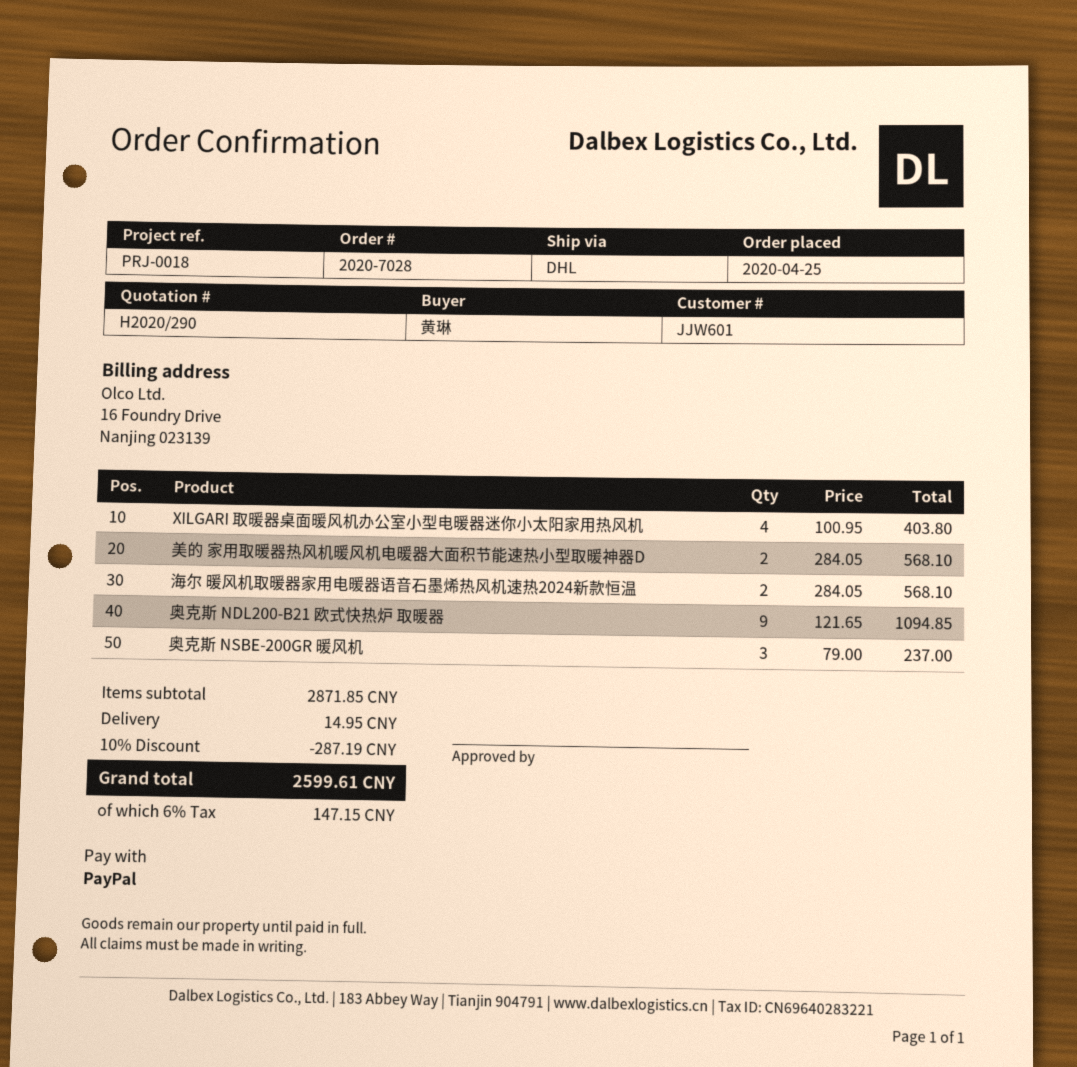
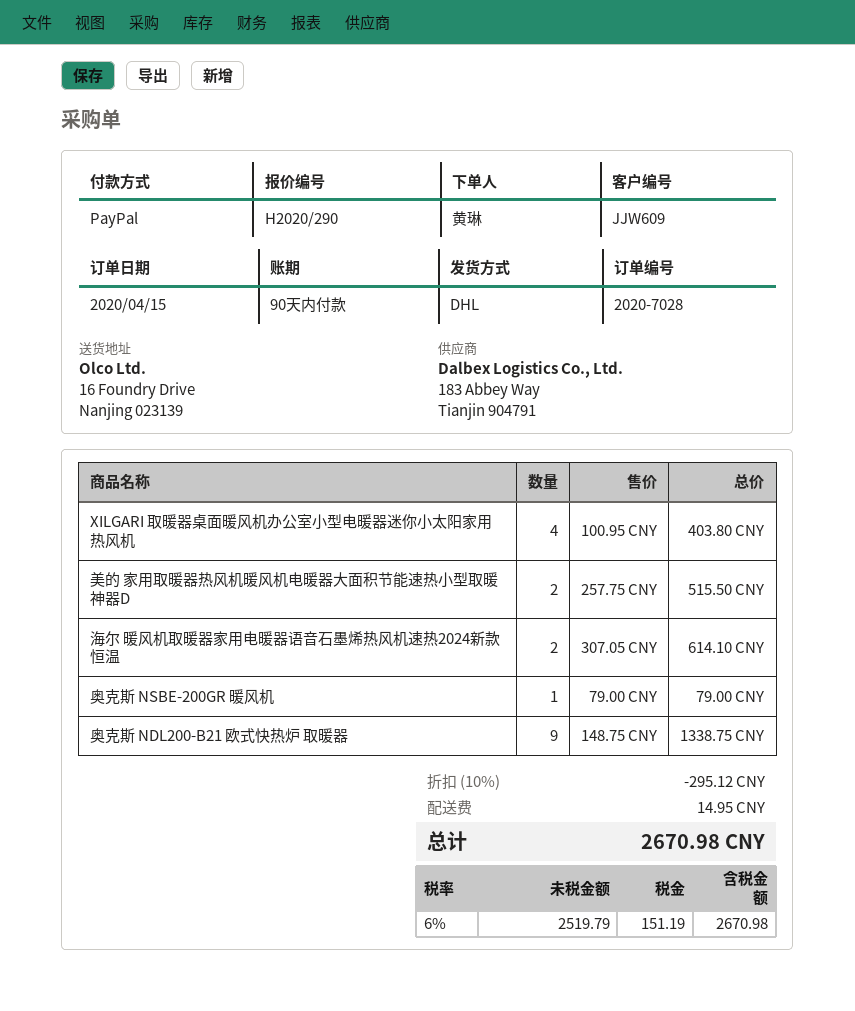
order date: 2020-04-25 -> 2020-04-15
customer number: JJW601 -> JJW609
美的 家用取暖器热风机暖风机电暖器大面积节能速热小型取暖神器D: 2 x 284.05 = 568.10 -> 2 x 257.75 = 515.50
海尔 暖风机取暖器家用电暖器语音石墨烯热风机速热2024新款恒温: 2 x 284.05 = 568.10 -> 2 x 307.05 = 614.10
奥克斯 NDL200-B21 欧式快热炉 取暖器: 9 x 121.65 = 1094.85 -> 9 x 148.75 = 1338.75
奥克斯 NSBE-200GR 暖风机: 3 x 79.00 = 237.00 -> 1 x 79.00 = 79.00
discount: 10% = 287.19 -> 10% = 295.12
tax: 6% = 147.15 -> 6% = 151.19
total: 2599.61 -> 2670.98

